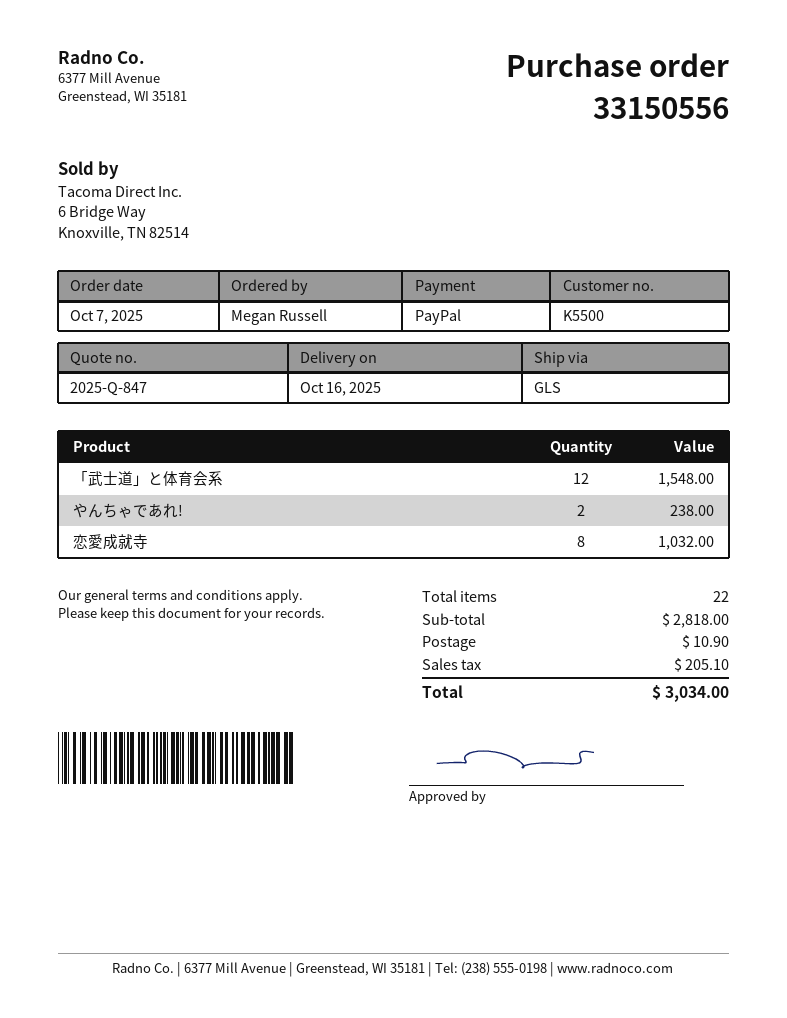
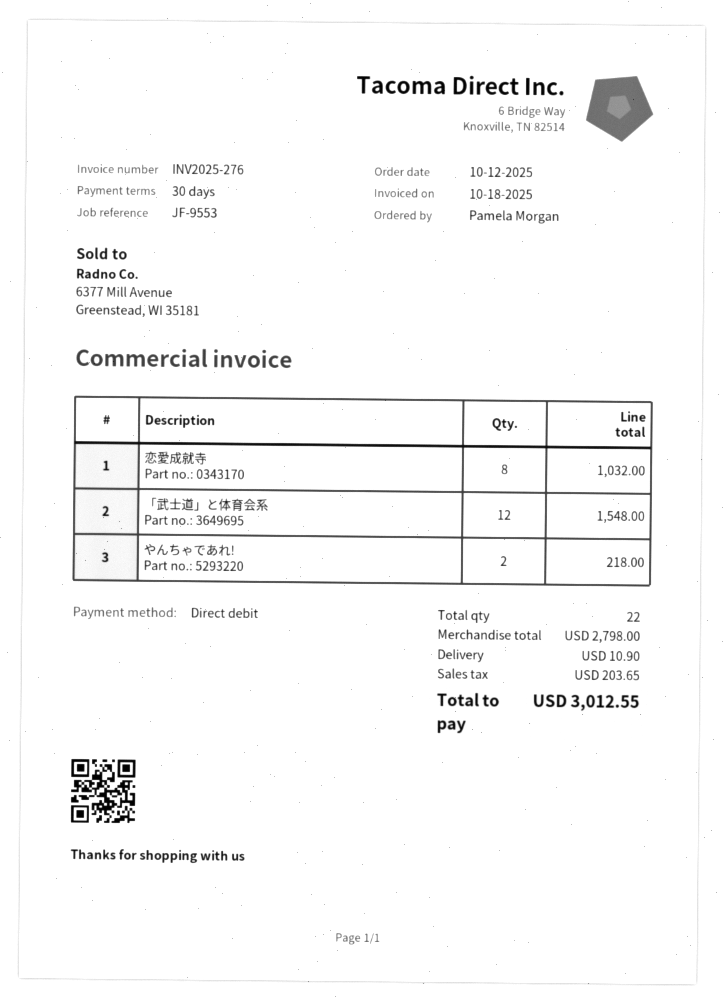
order date: 2025-10-07 -> 2025-10-12
ordered by: Megan Russell -> Pamela Morgan
payment method: PayPal -> direct debit
やんちゃであれ!: 2 for 238.00 -> 2 for 218.00
subtotal: 2818.00 -> 2798.00
tax: 205.10 -> 203.65
total: 3034.00 -> 3012.55

